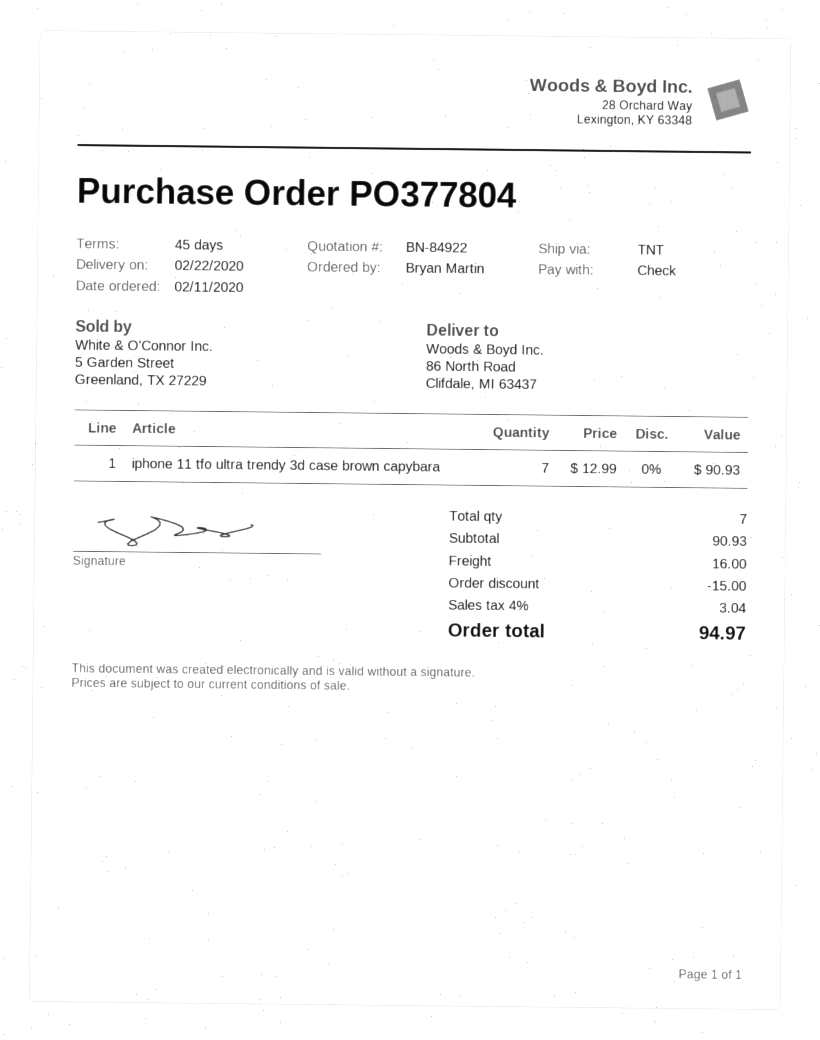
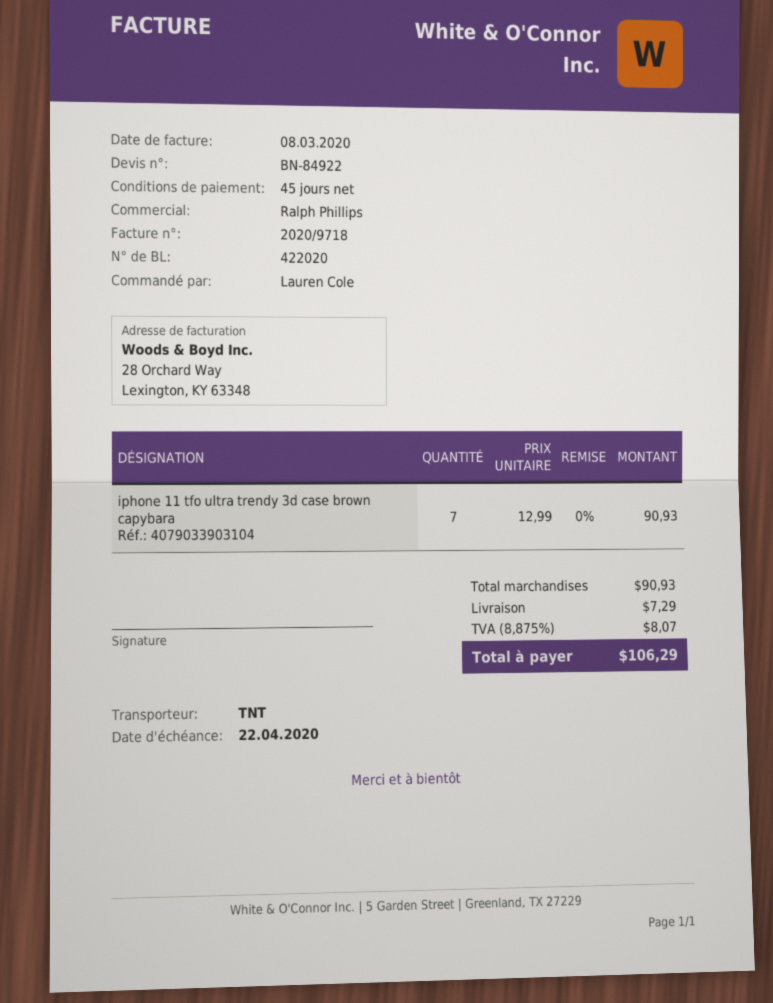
ordered by: Bryan Martin -> Lauren Cole
discount: 15.00 -> none
shipping: 16.00 -> 7.29
tax: 4% = 3.04 -> 8.875% = 8.07
total: 94.97 -> 106.29

